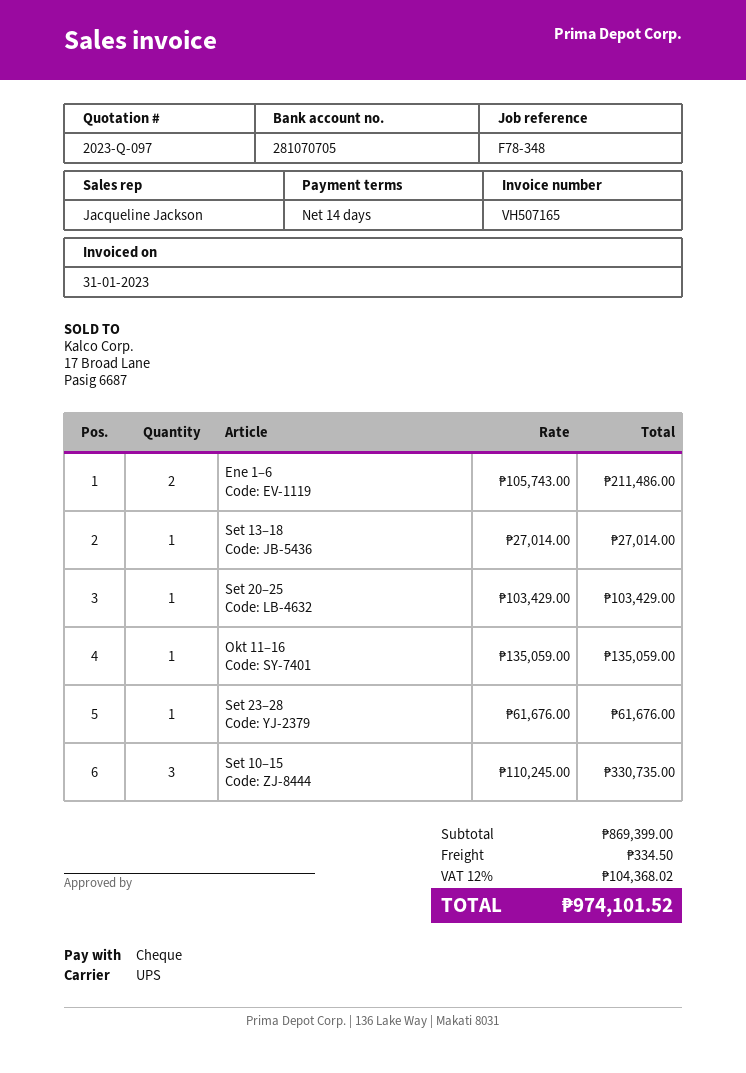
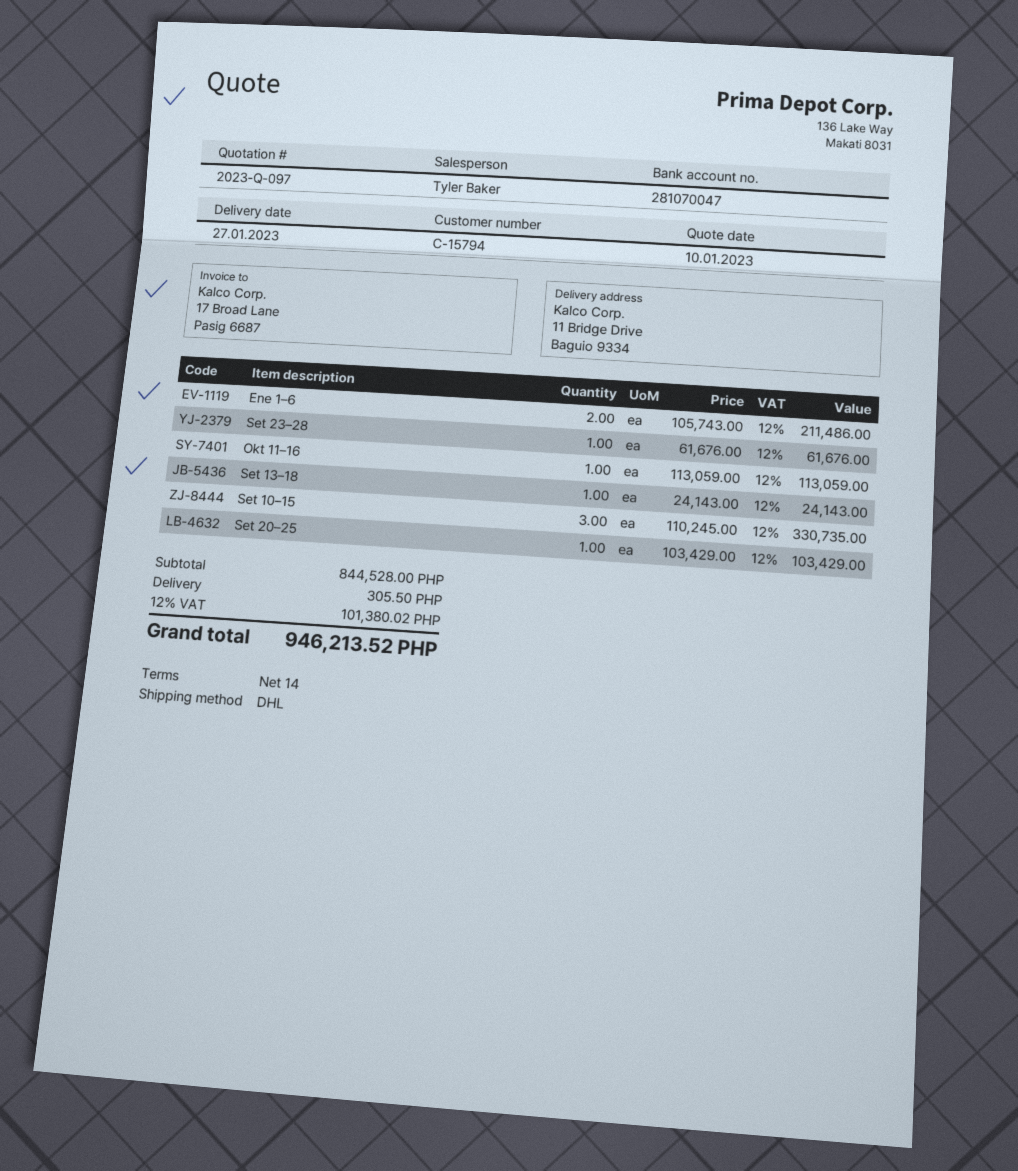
sales rep: Jacqueline Jackson -> Tyler Baker
bank account: 281070705 -> 281070047
shipping method: UPS -> DHL
Set 13–18: 1 x 27014.00 = 27014.00 -> 1 x 24143.00 = 24143.00
Okt 11–16: 1 x 135059.00 = 135059.00 -> 1 x 113059.00 = 113059.00
subtotal: 869399.00 -> 844528.00
shipping: 334.50 -> 305.50
tax: 12% = 104368.02 -> 12% = 101380.02
total: 974101.52 -> 946213.52

